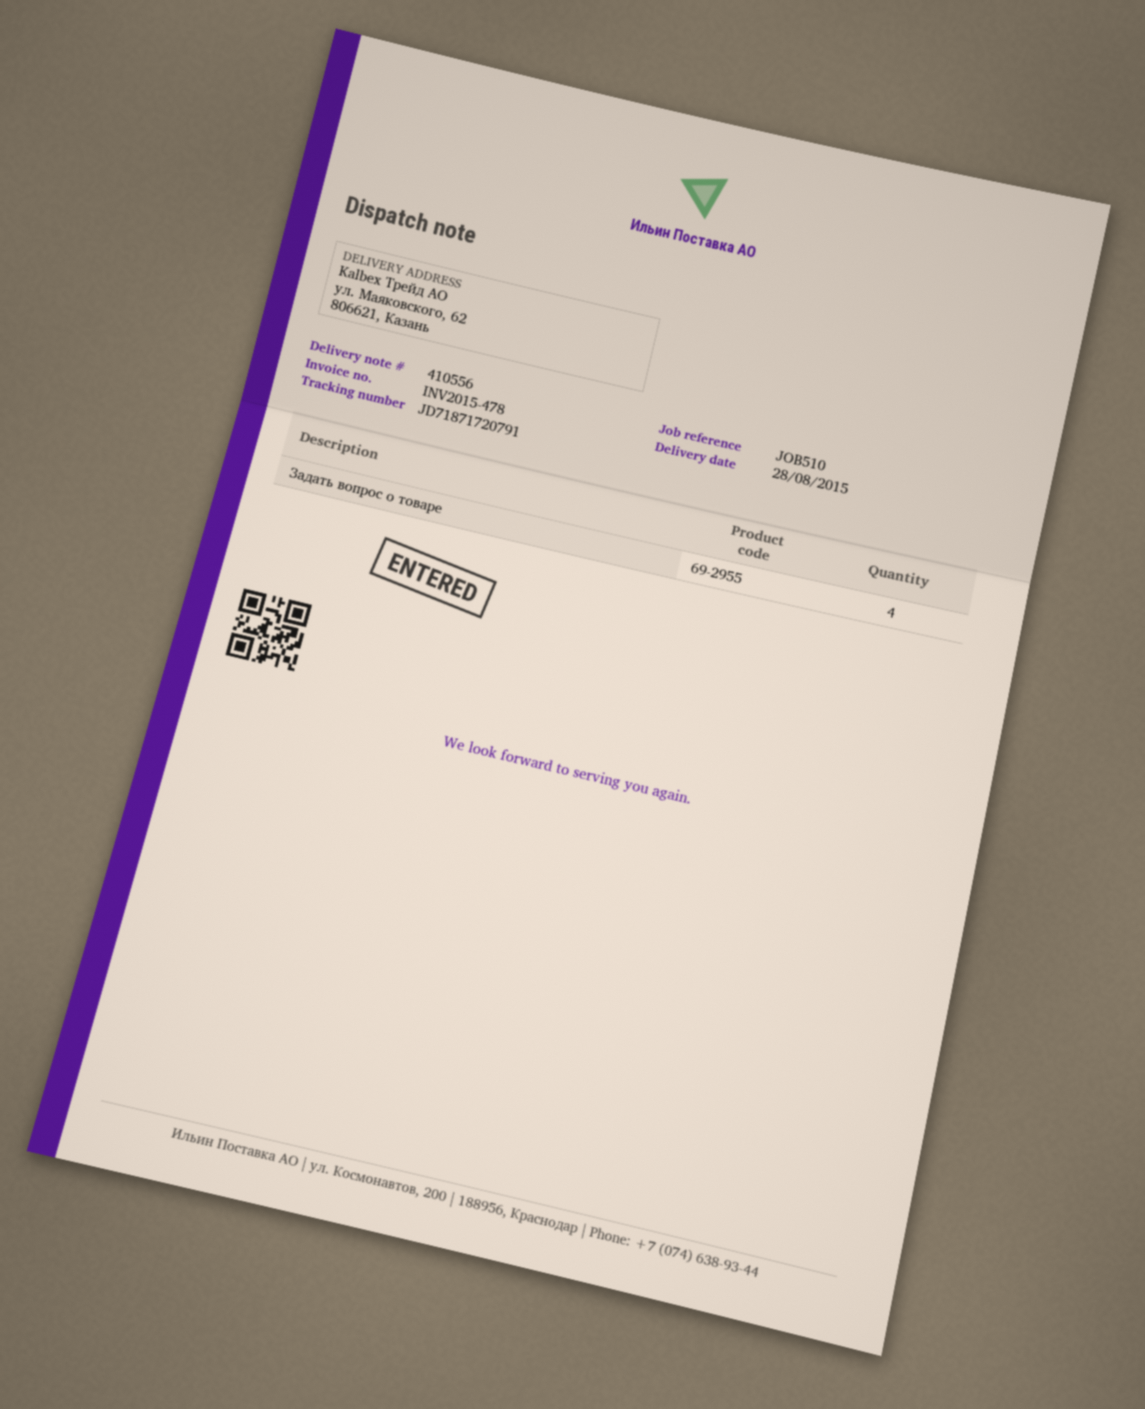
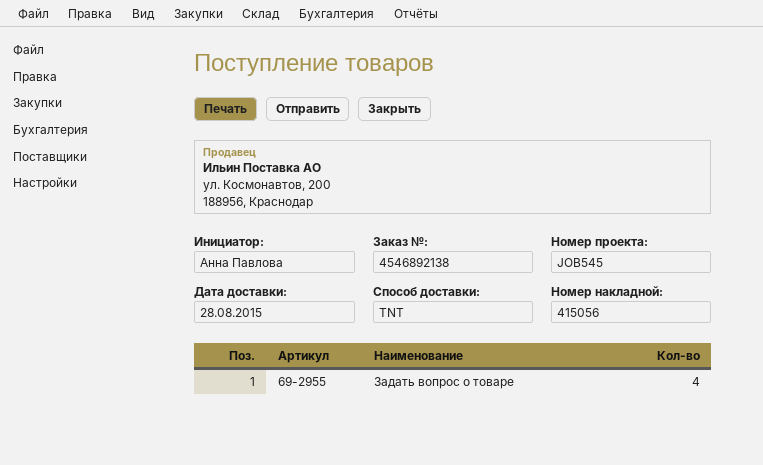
delivery note number: 410556 -> 415056
reference: JOB510 -> JOB545

